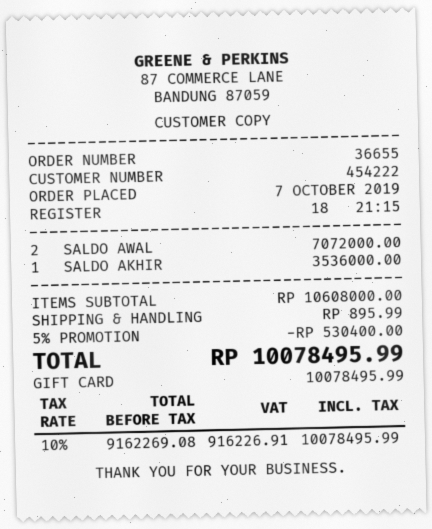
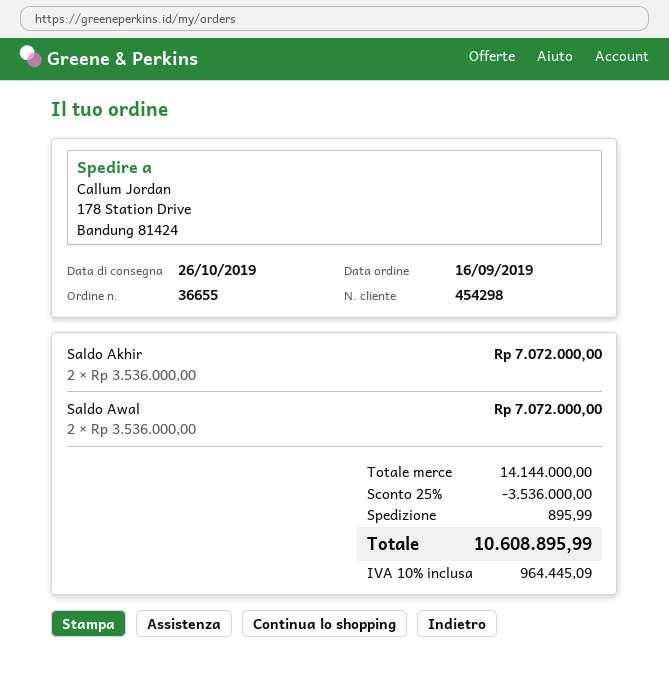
order date: 2019-10-07 -> 2019-09-16
customer number: 454222 -> 454298
SALDO AKHIR: 1 for 3536000.00 -> 2 for 7072000.00
subtotal: 10608000.00 -> 14144000.00
discount: 5% = 530400.00 -> 25% = 3536000.00
tax: 10% = 916226.91 -> 10% = 964445.09
total: 10078495.99 -> 10608895.99

